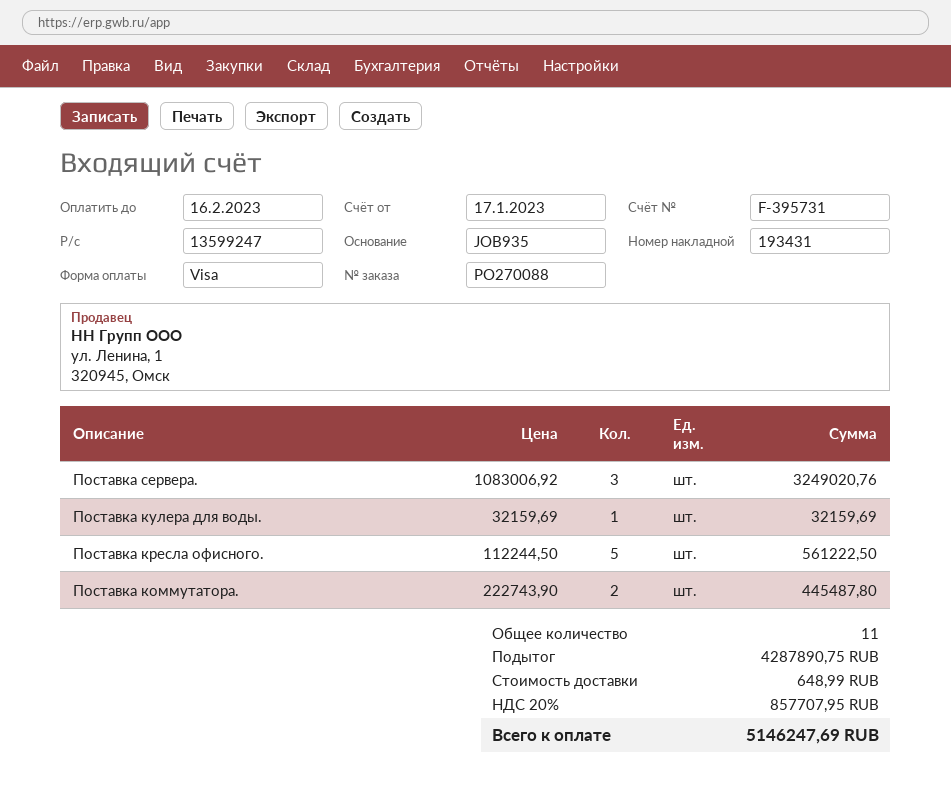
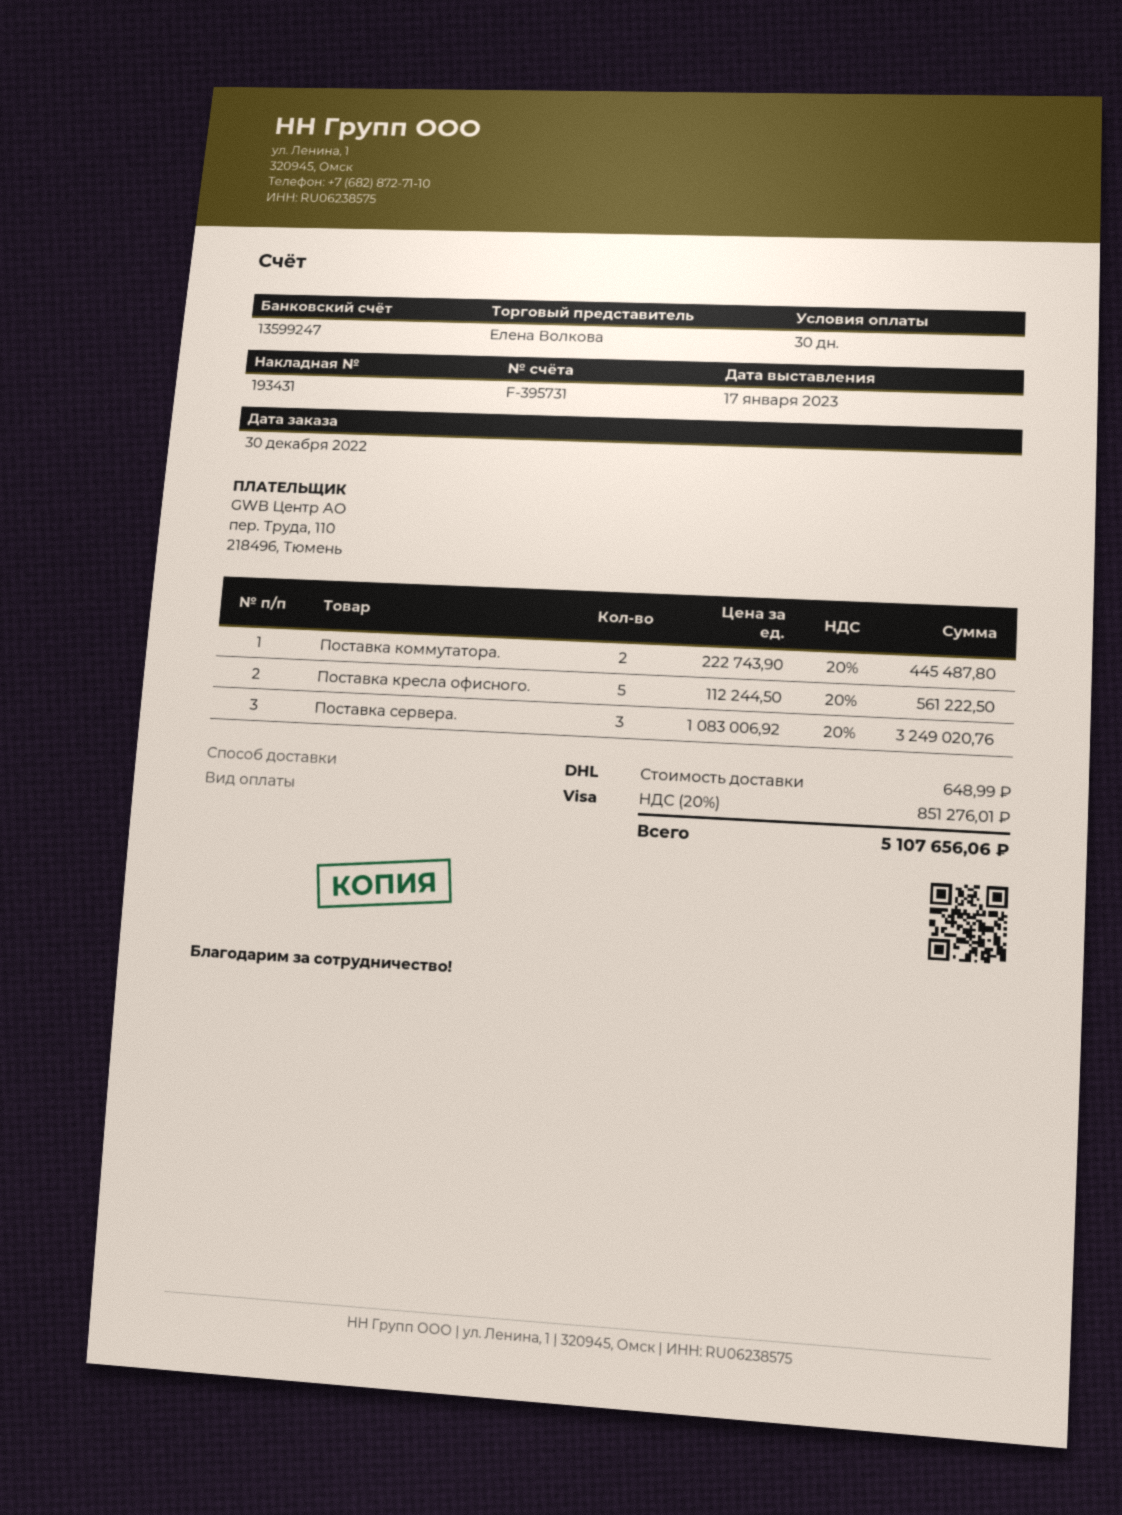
Поставка кулера для воды.: 1 x 32159.69 = 32159.69 -> none
tax: 20% = 857707.95 -> 20% = 851276.01
total: 5146247.69 -> 5107656.06

